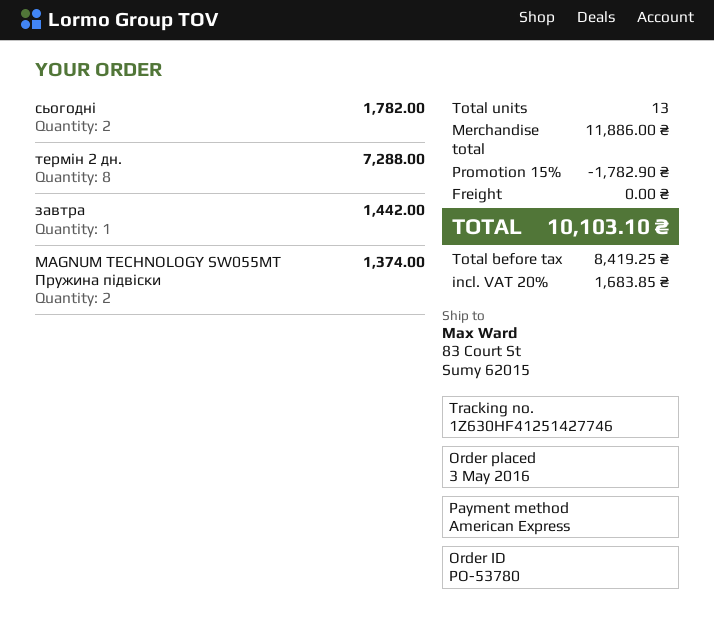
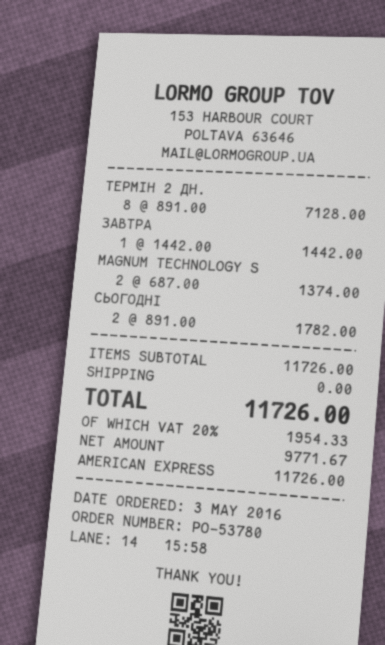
термін 2 дн.: 8 for 7288.00 -> 8 for 7128.00
subtotal: 11886.00 -> 11726.00
discount: 15% = 1782.90 -> none
net: 8419.25 -> 9771.67
tax: 20% = 1683.85 -> 20% = 1954.33
total: 10103.10 -> 11726.00

